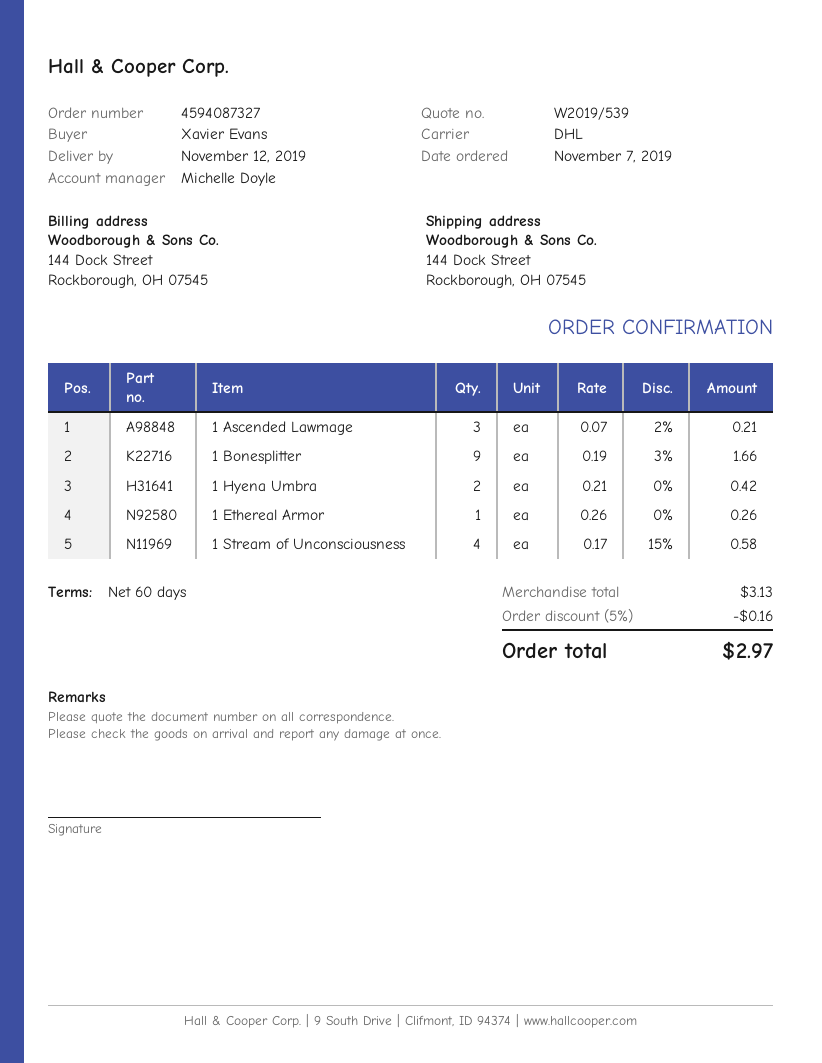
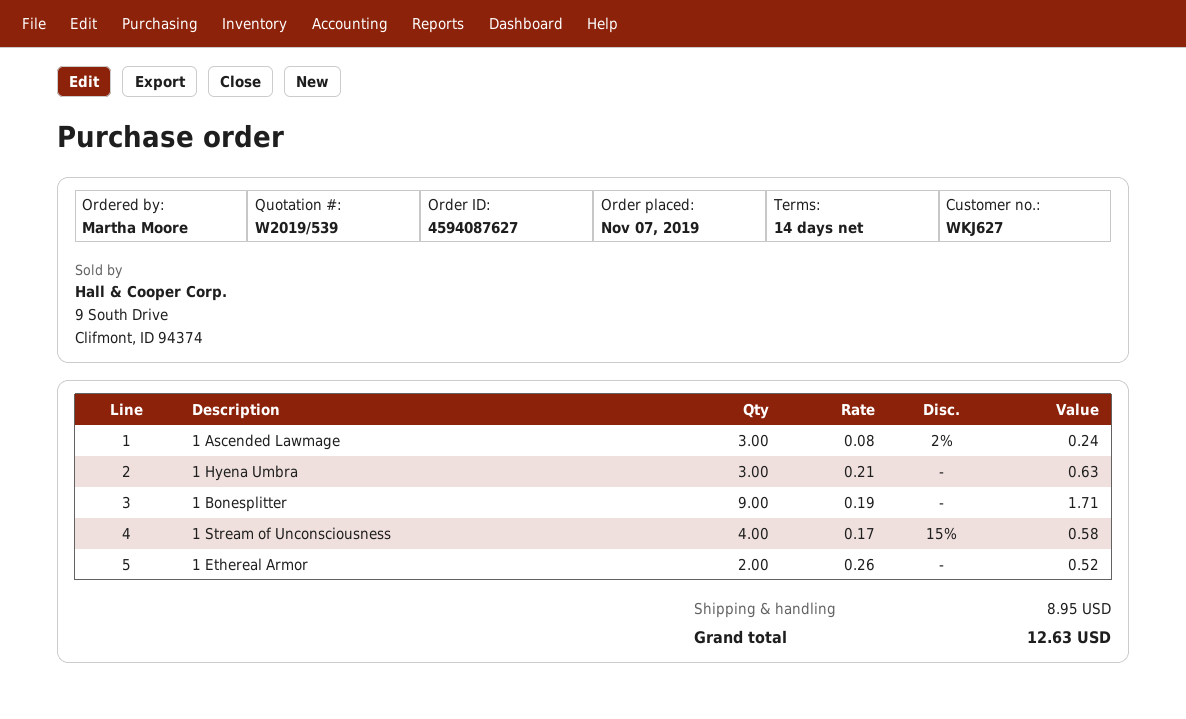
order number: 4594087327 -> 4594087627
payment terms: 60 days -> 14 days
ordered by: Xavier Evans -> Martha Moore
1 Ascended Lawmage: 3 x 0.07 - 2% = 0.21 -> 3 x 0.08 - 2% = 0.24
1 Bonesplitter: 9 x 0.19 - 3% = 1.66 -> 9 x 0.19 = 1.71
1 Hyena Umbra: 2 x 0.21 = 0.42 -> 3 x 0.21 = 0.63
1 Ethereal Armor: 1 x 0.26 = 0.26 -> 2 x 0.26 = 0.52
discount: 5% = 0.16 -> none
shipping: none -> 8.95
total: 2.97 -> 12.63

